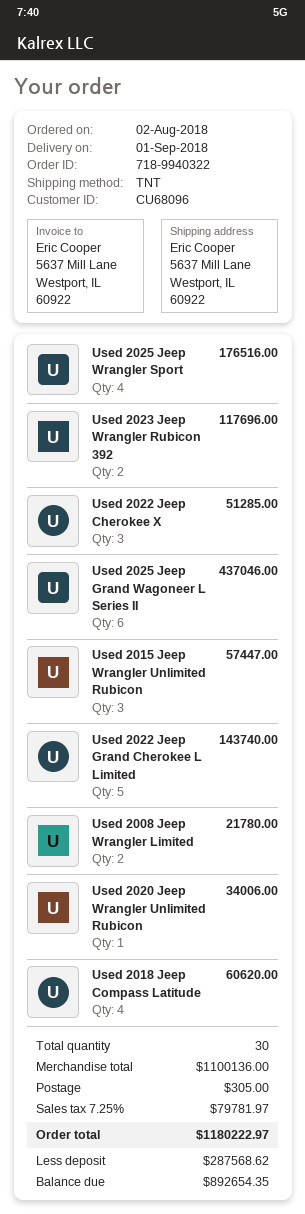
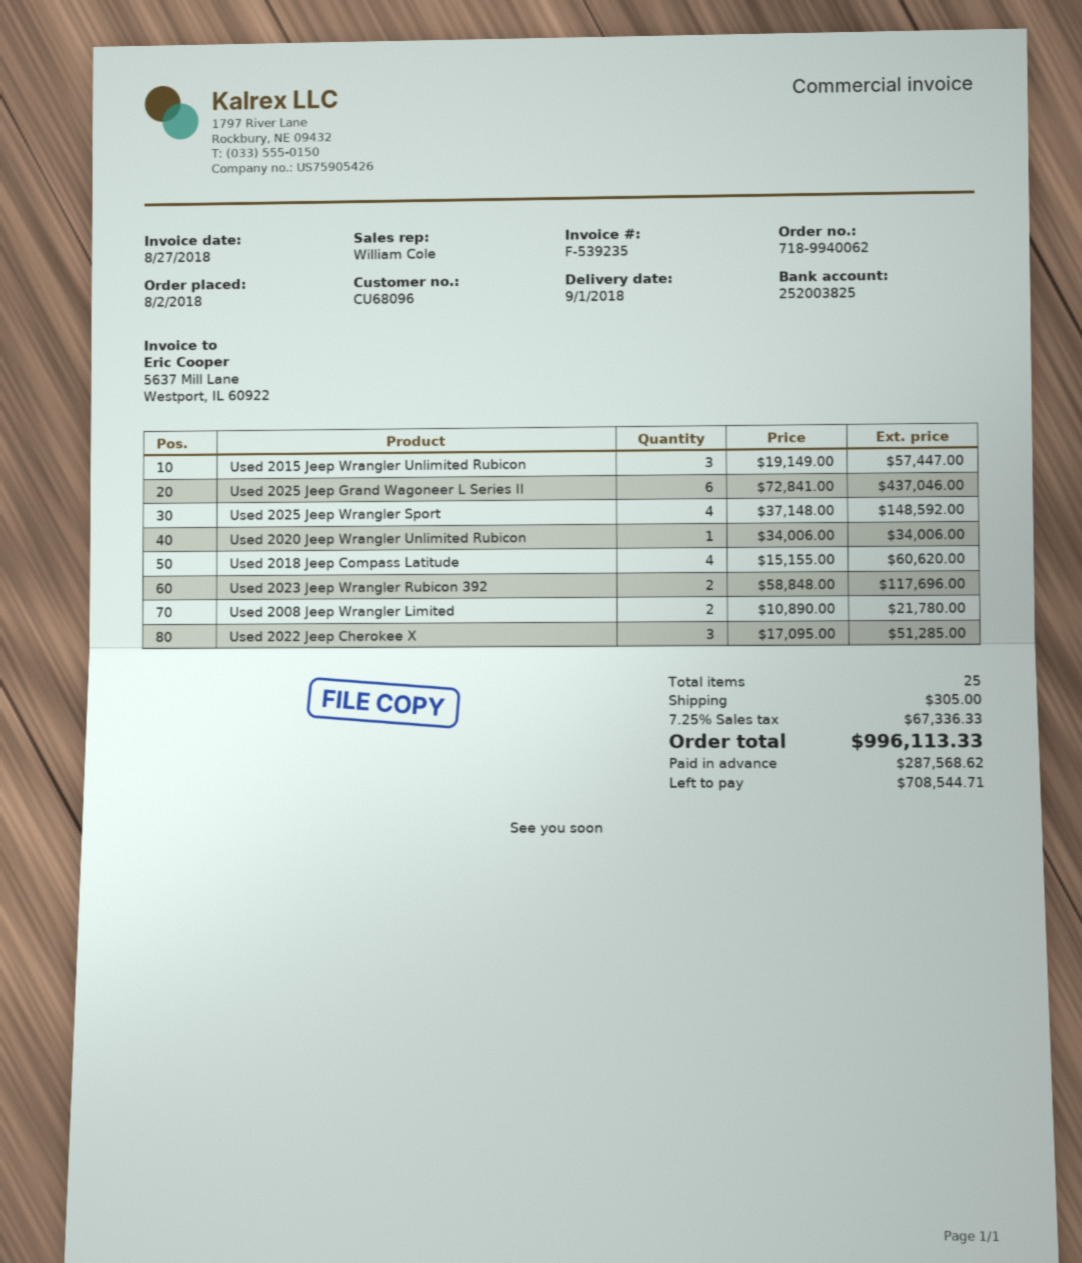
order number: 718-9940322 -> 718-9940062
Used 2025 Jeep Wrangler Sport: 4 for 176516.00 -> 4 for 148592.00
Used 2022 Jeep Grand Cherokee L Limited: 5 for 143740.00 -> none
total quantity: 30 -> 25
tax: 7.25% = 79781.97 -> 7.25% = 67336.33
total: 1180222.97 -> 996113.33
balance: 892654.35 -> 708544.71

